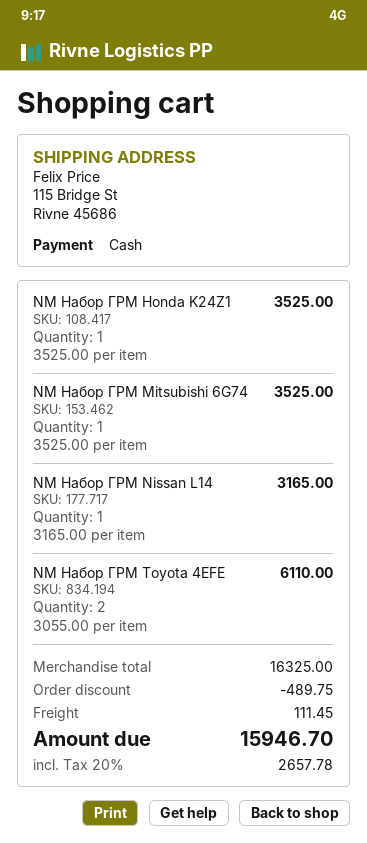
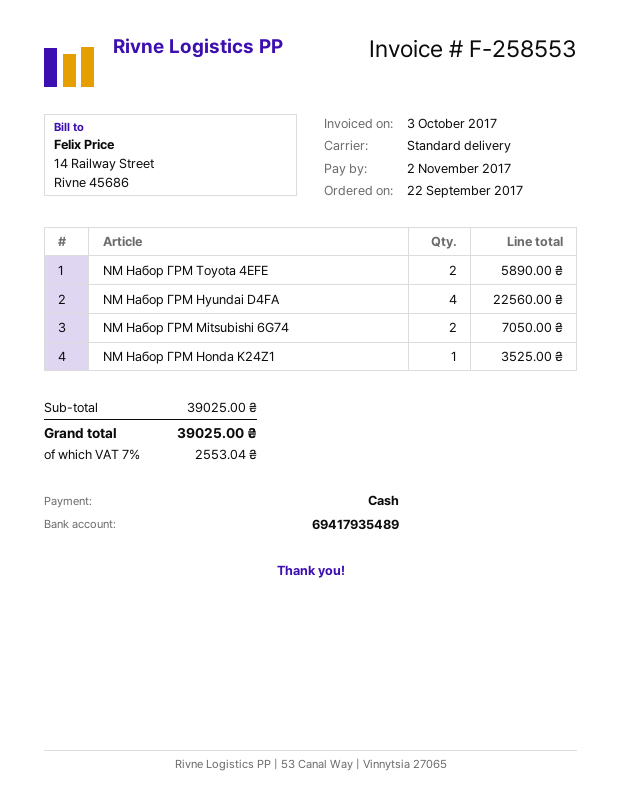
NM Набор ГРМ Mitsubishi 6G74: 1 for 3525.00 -> 2 for 7050.00
NM Набор ГРМ Nissan L14: 1 for 3165.00 -> none
NM Набор ГРМ Toyota 4EFE: 2 for 6110.00 -> 2 for 5890.00
NM Набор ГРМ Hyundai D4FA: none -> 4 for 22560.00
subtotal: 16325.00 -> 39025.00
discount: 489.75 -> none
shipping: 111.45 -> none
tax: 20% = 2657.78 -> 7% = 2553.04
total: 15946.70 -> 39025.00

